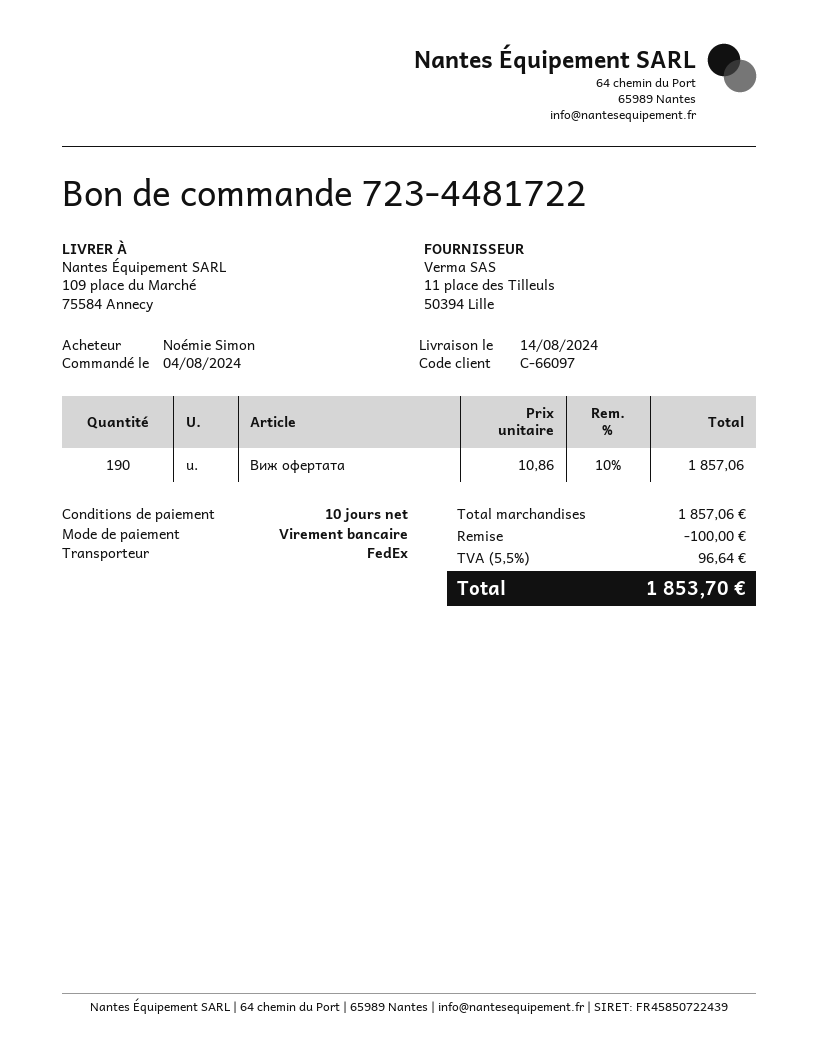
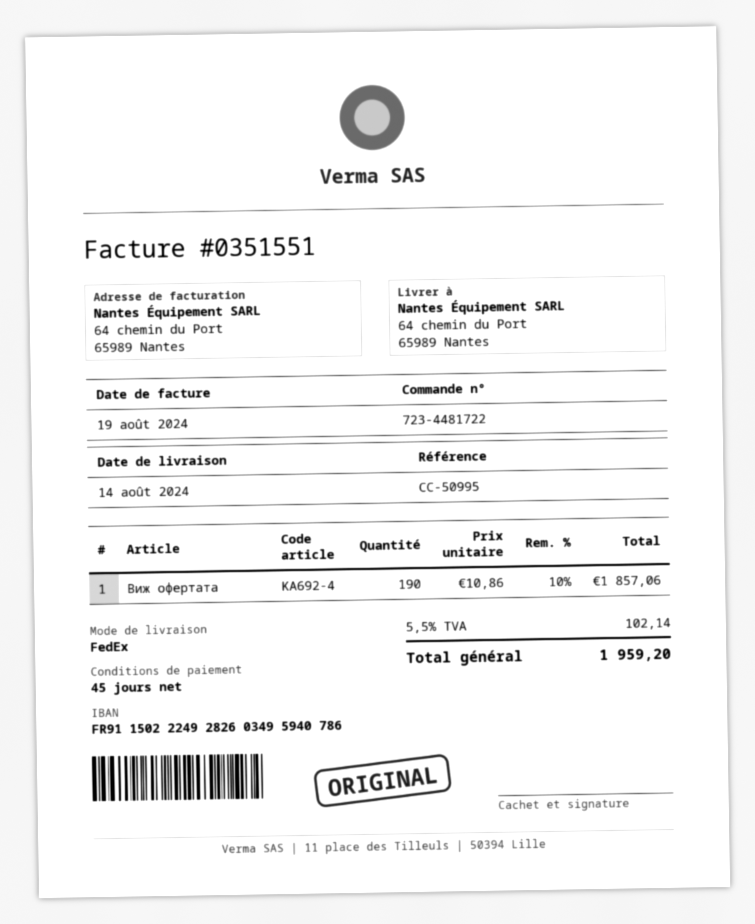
payment terms: 10 days -> 45 days
ship to: 109 place du Marché, 75584 Annecy -> 64 chemin du Port, 65989 Nantes
discount: 100.00 -> none
tax: 5.5% = 96.64 -> 5.5% = 102.14
total: 1853.70 -> 1959.20

